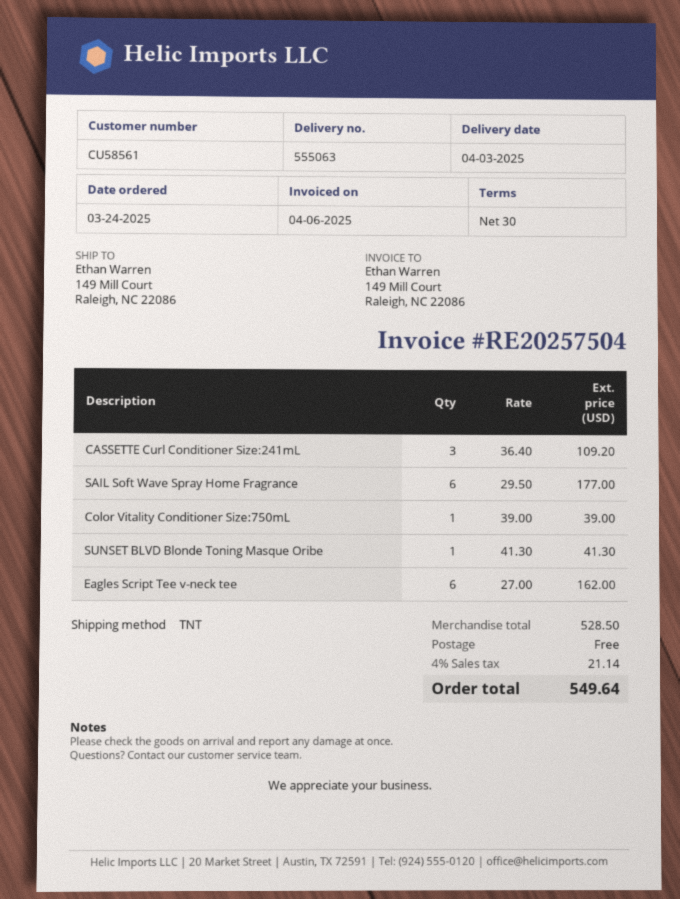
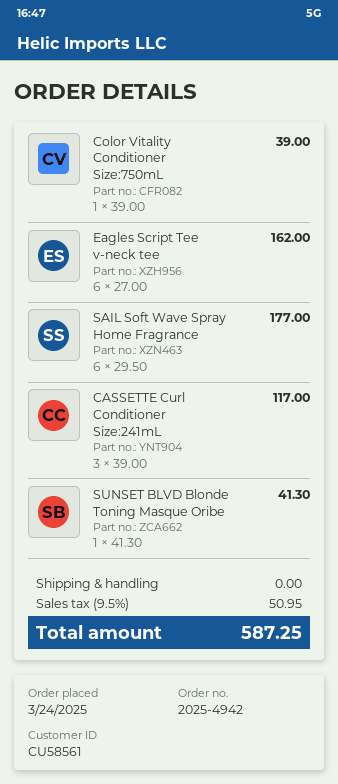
CASSETTE Curl Conditioner Size:241mL: 3 x 36.40 = 109.20 -> 3 x 39.00 = 117.00
tax: 4% = 21.14 -> 9.5% = 50.95
total: 549.64 -> 587.25

